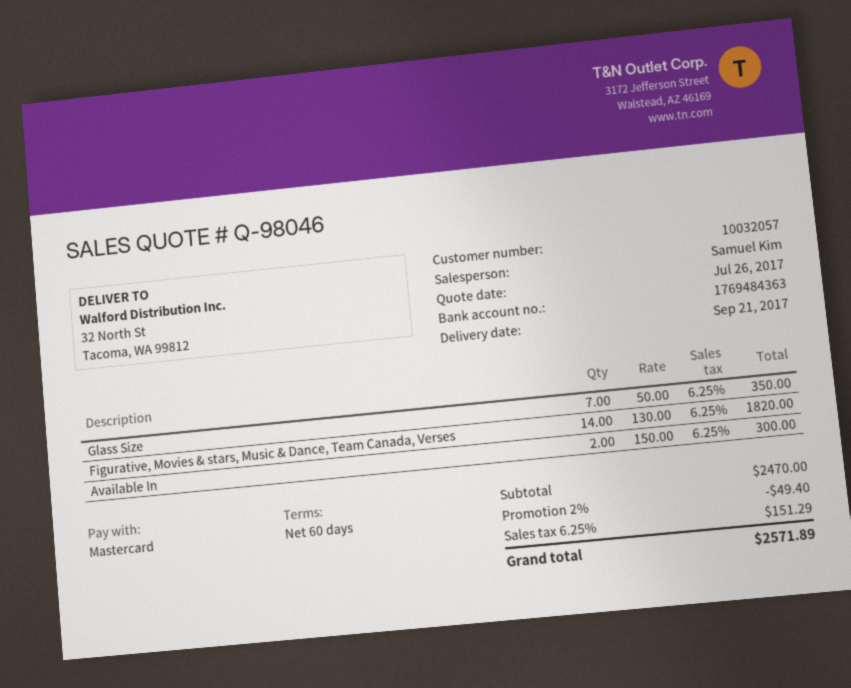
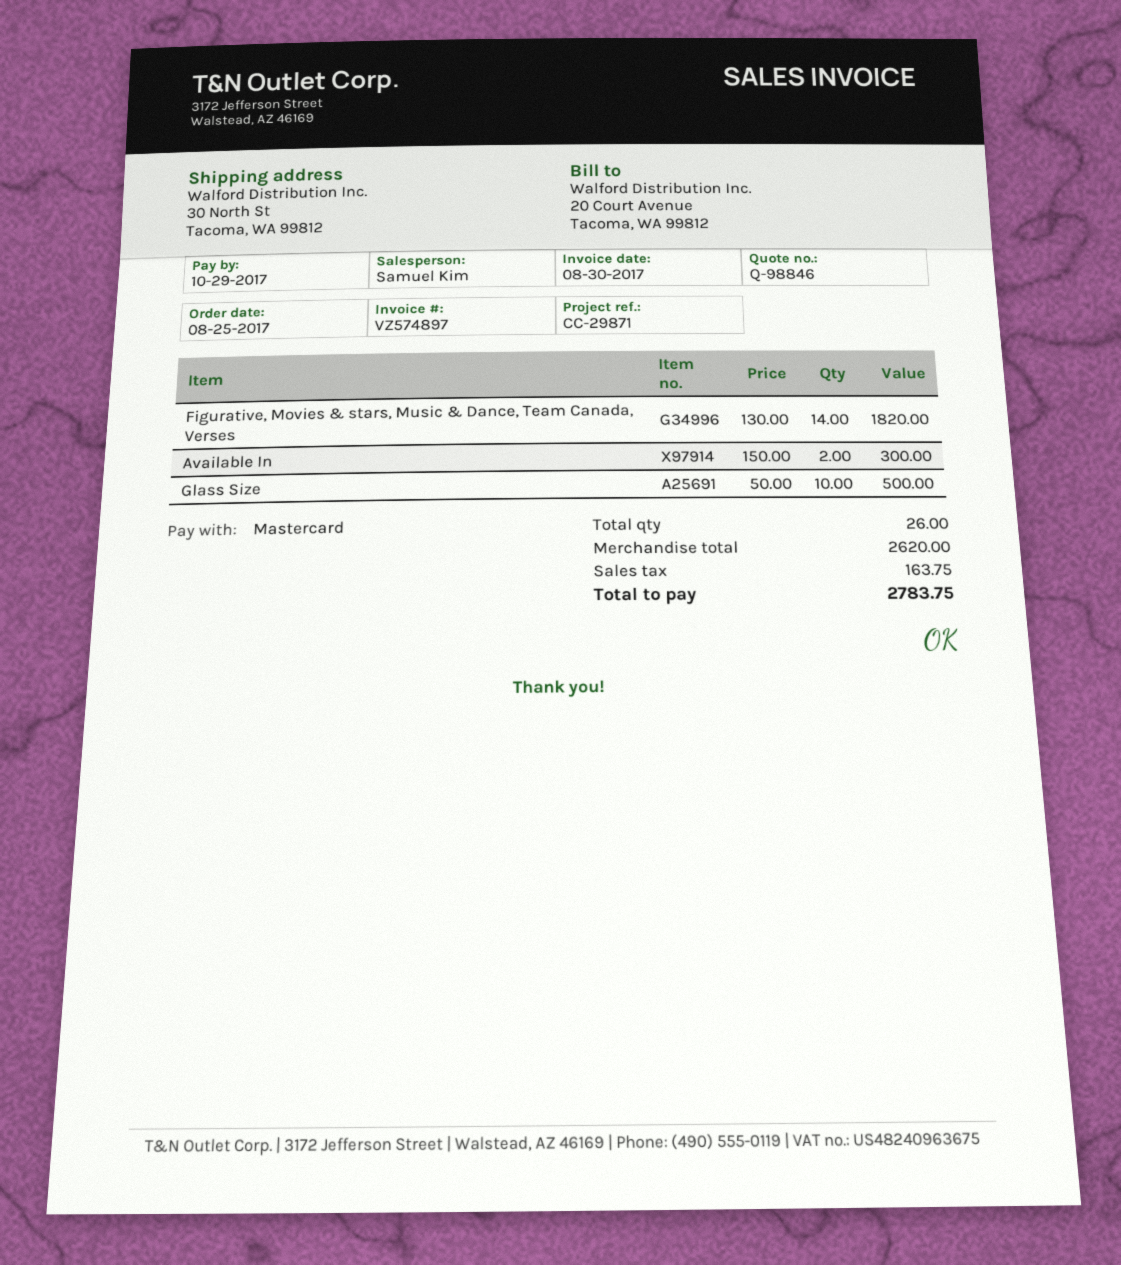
quote number: Q-98046 -> Q-98846
ship to: 32 North St, Tacoma, WA 99812 -> 30 North St, Tacoma, WA 99812
Glass Size: 7 x 50.00 = 350.00 -> 10 x 50.00 = 500.00
subtotal: 2470.00 -> 2620.00
discount: 2% = 49.40 -> none
tax: 151.29 -> 163.75
total: 2571.89 -> 2783.75

